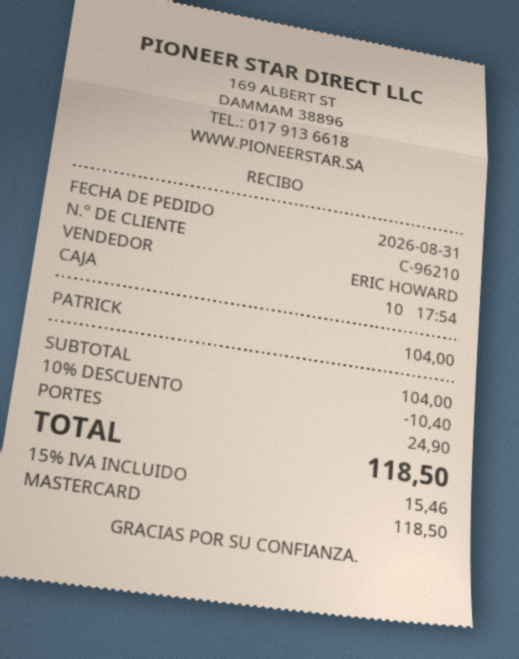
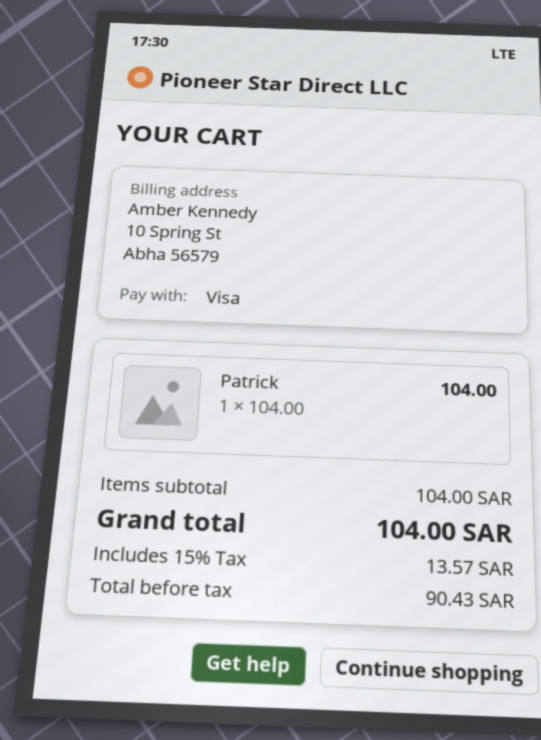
payment method: Mastercard -> Visa
discount: 10% = 10.40 -> none
shipping: 24.90 -> none
tax: 15% = 15.46 -> 15% = 13.57
total: 118.50 -> 104.00

